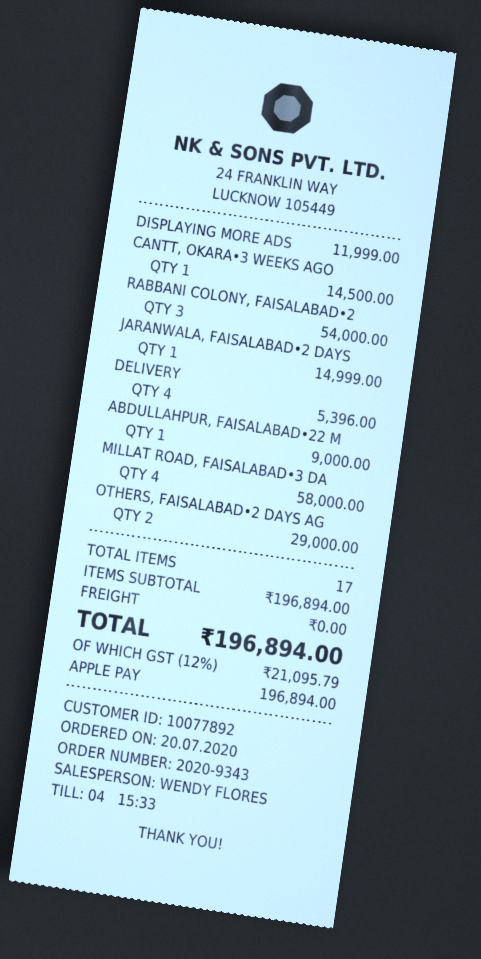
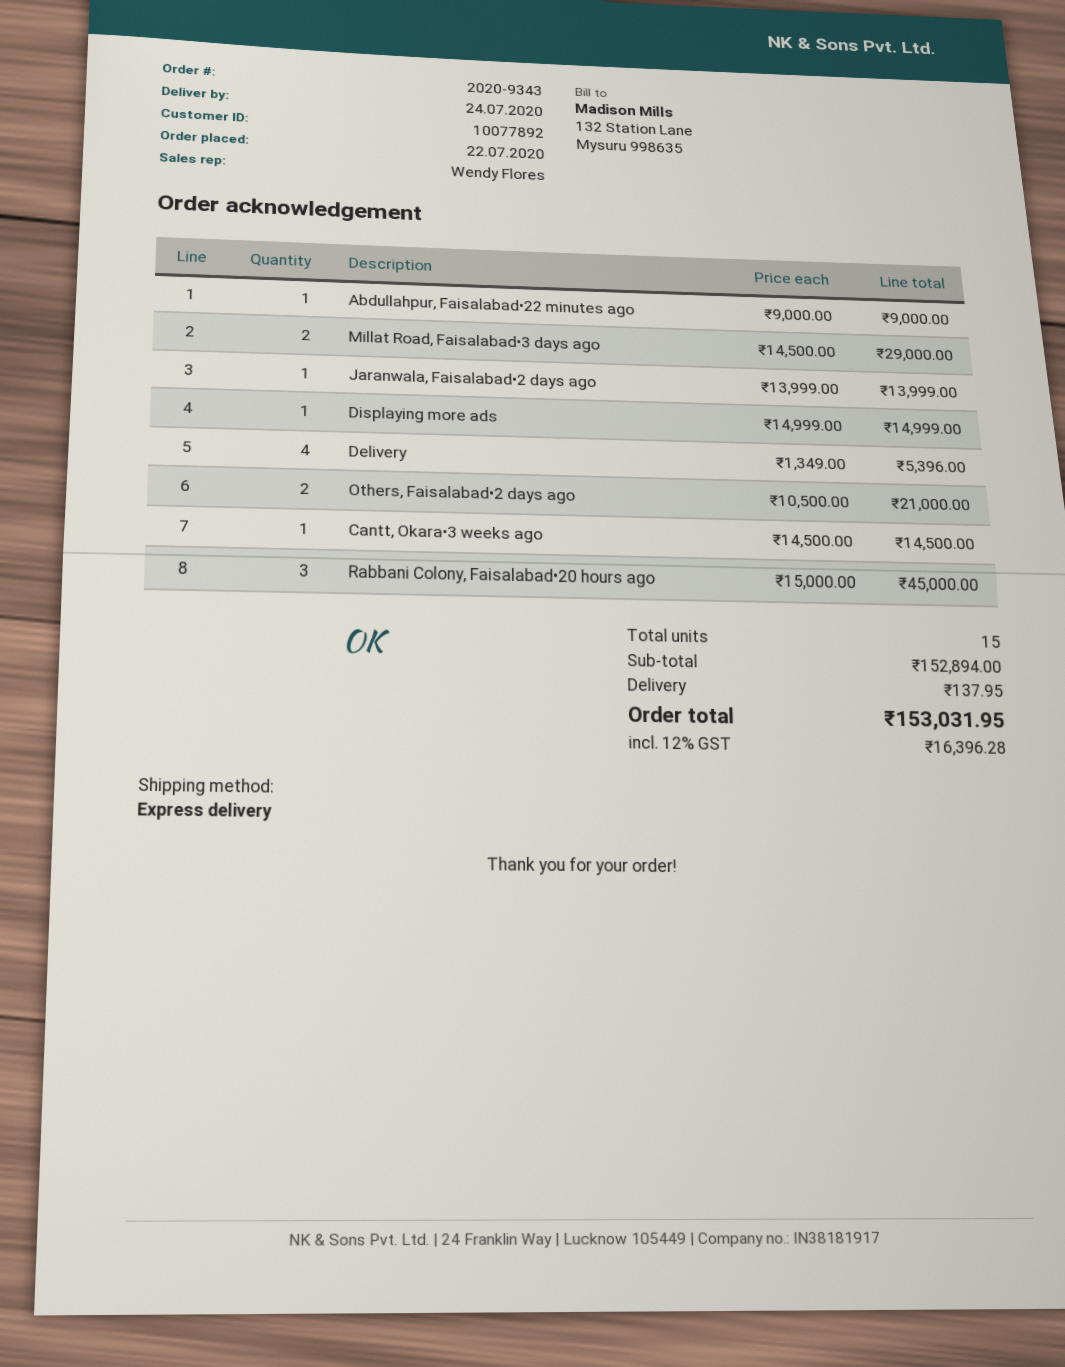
order date: 2020-07-20 -> 2020-07-22
DISPLAYING MORE ADS: 1 for 11999.00 -> 1 for 14999.00
RABBANI COLONY, FAISALABAD•2: 3 for 54000.00 -> 3 for 45000.00
JARANWALA, FAISALABAD•2 DAYS: 1 for 14999.00 -> 1 for 13999.00
MILLAT ROAD, FAISALABAD•3 DA: 4 for 58000.00 -> 2 for 29000.00
OTHERS, FAISALABAD•2 DAYS AG: 2 for 29000.00 -> 2 for 21000.00
total quantity: 17 -> 15
subtotal: 196894.00 -> 152894.00
shipping: 0.00 -> 137.95
tax: 12% = 21095.79 -> 12% = 16396.28
total: 196894.00 -> 153031.95

